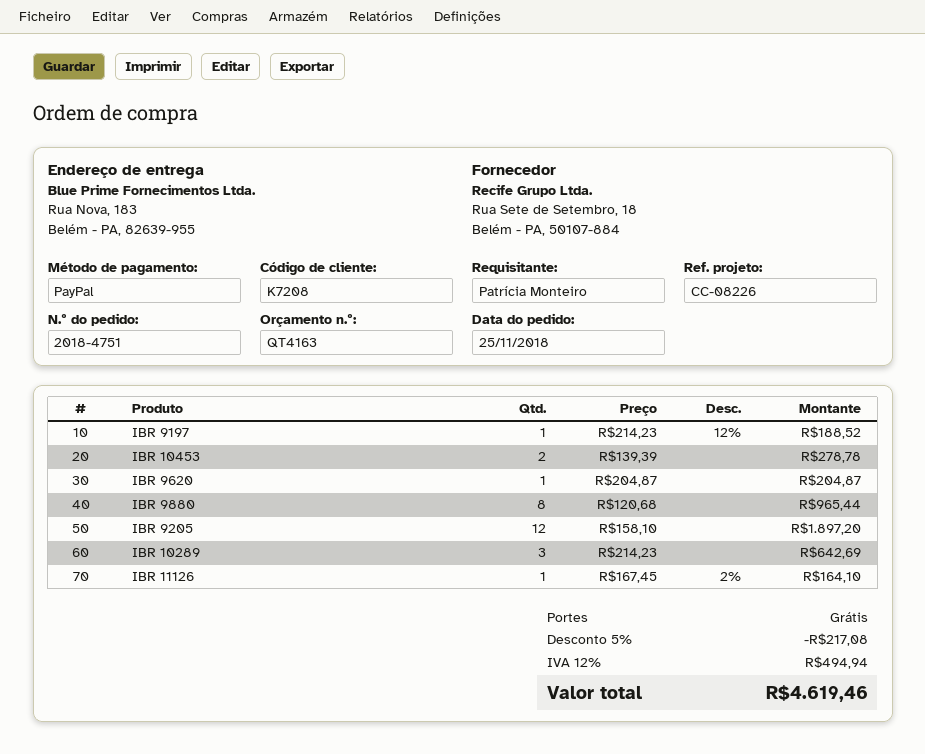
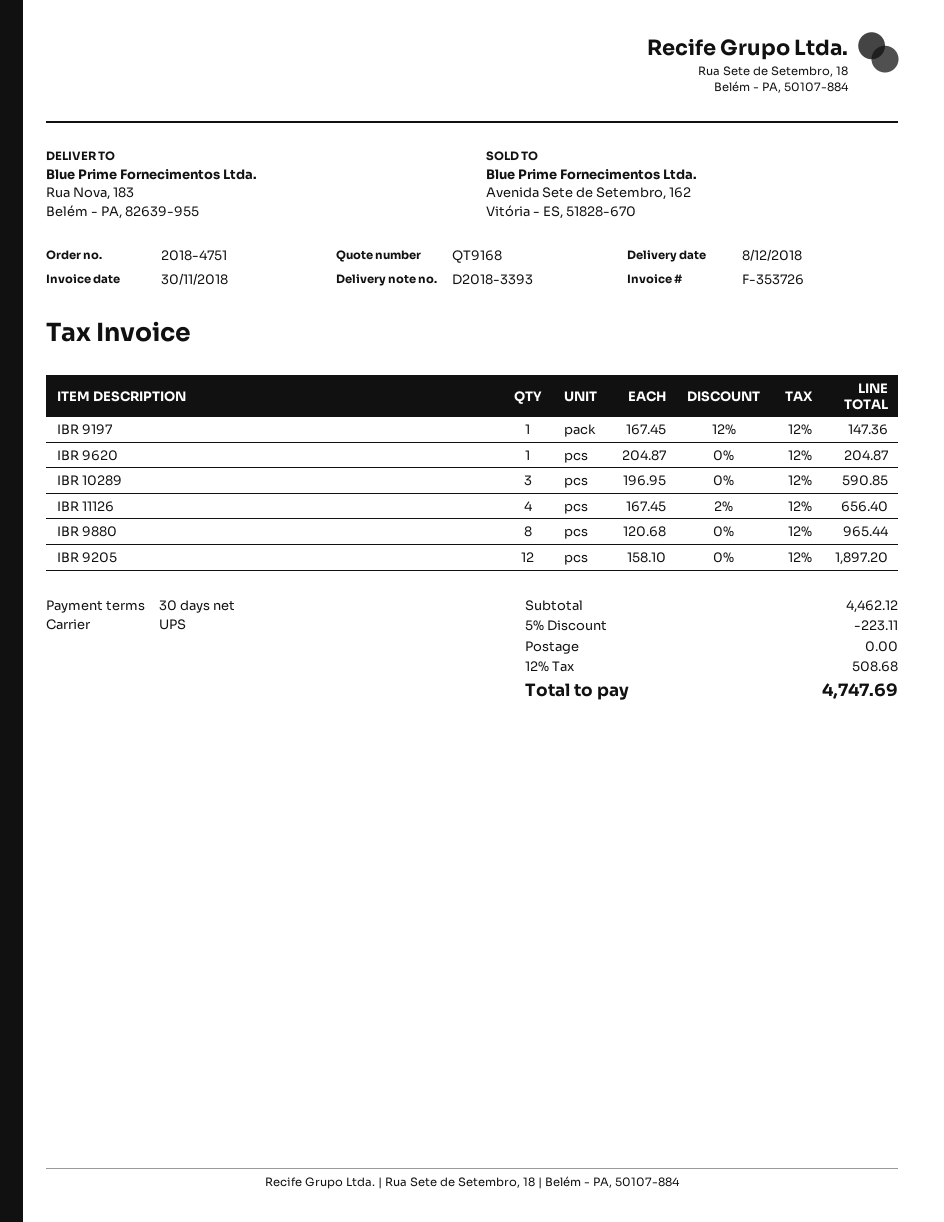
quote number: QT4163 -> QT9168
IBR 9197: 1 x 214.23 - 12% = 188.52 -> 1 x 167.45 - 12% = 147.36
IBR 10453: 2 x 139.39 = 278.78 -> none
IBR 10289: 3 x 214.23 = 642.69 -> 3 x 196.95 = 590.85
IBR 11126: 1 x 167.45 - 2% = 164.10 -> 4 x 167.45 - 2% = 656.40
discount: 5% = 217.08 -> 5% = 223.11
tax: 12% = 494.94 -> 12% = 508.68
total: 4619.46 -> 4747.69

